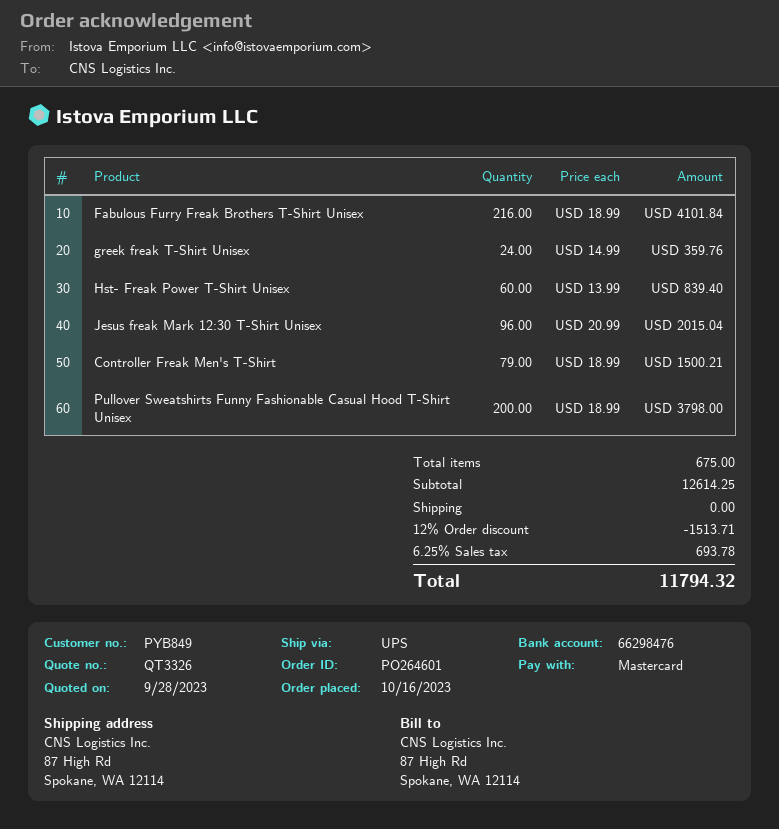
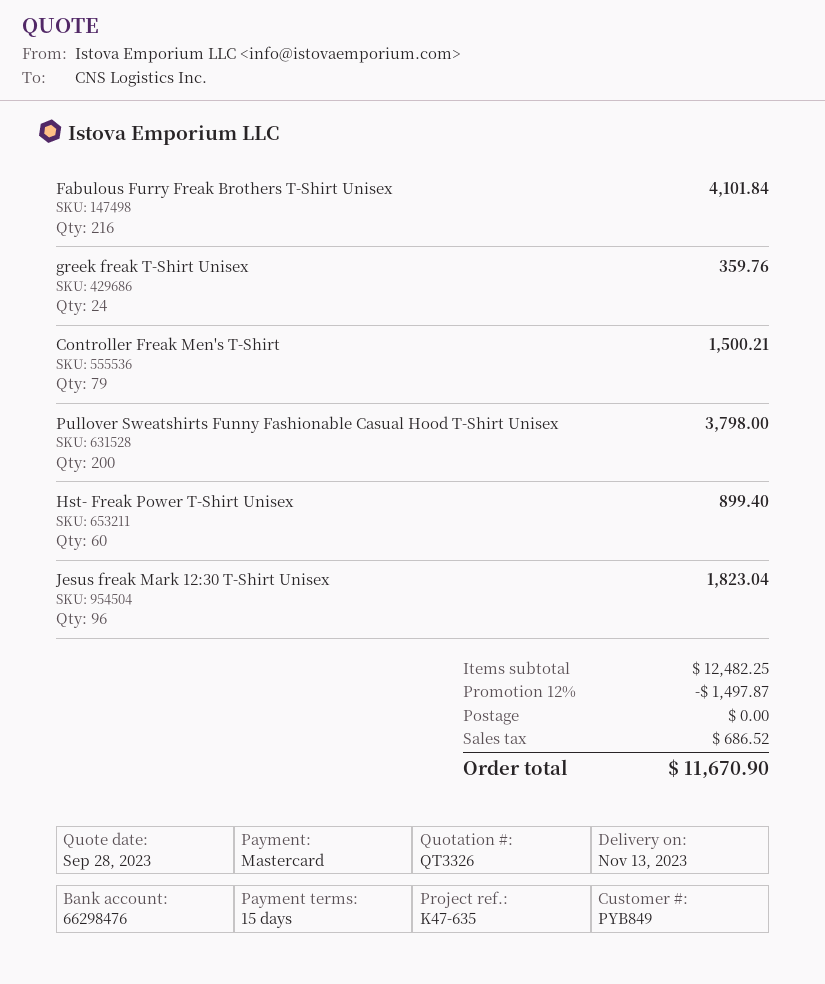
Hst- Freak Power T-Shirt Unisex: 60 for 839.40 -> 60 for 899.40
Jesus freak Mark 12:30 T-Shirt Unisex: 96 for 2015.04 -> 96 for 1823.04
subtotal: 12614.25 -> 12482.25
discount: 12% = 1513.71 -> 12% = 1497.87
tax: 693.78 -> 686.52
total: 11794.32 -> 11670.90

